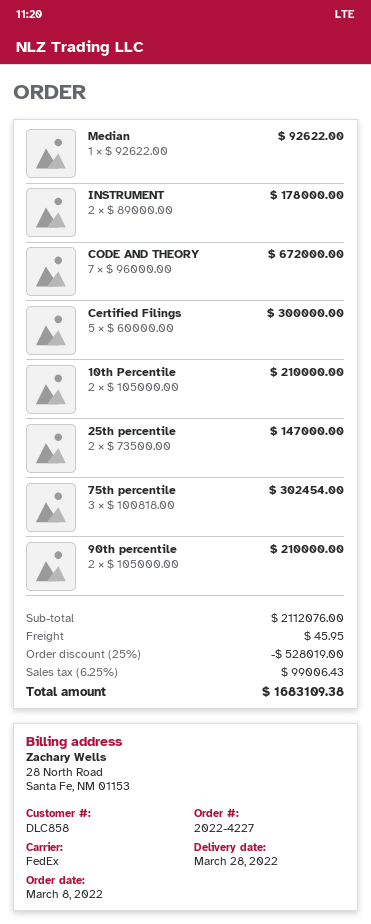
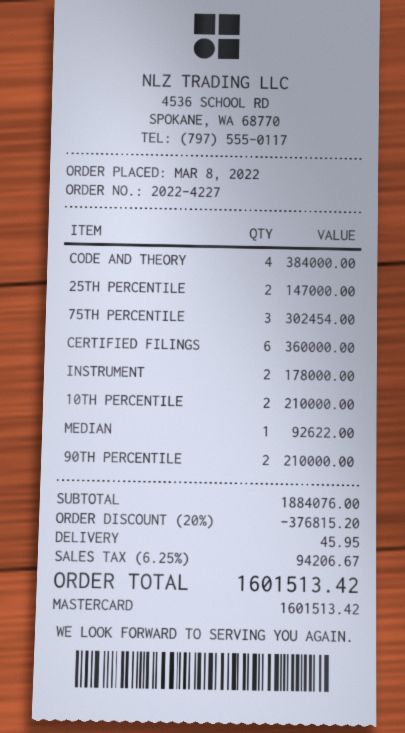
CODE AND THEORY: 7 for 672000.00 -> 4 for 384000.00
Certified Filings: 5 for 300000.00 -> 6 for 360000.00
subtotal: 2112076.00 -> 1884076.00
discount: 25% = 528019.00 -> 20% = 376815.20
tax: 6.25% = 99006.43 -> 6.25% = 94206.67
total: 1683109.38 -> 1601513.42

